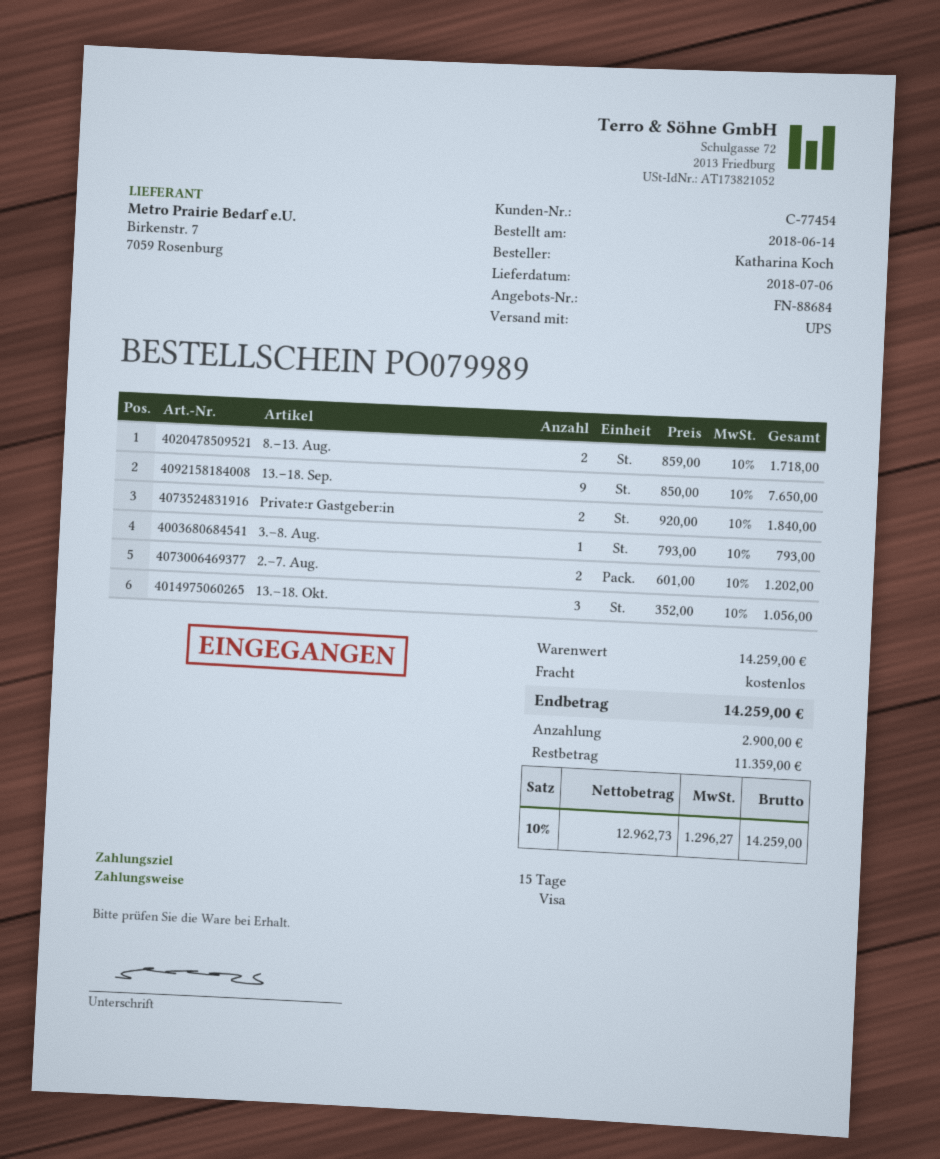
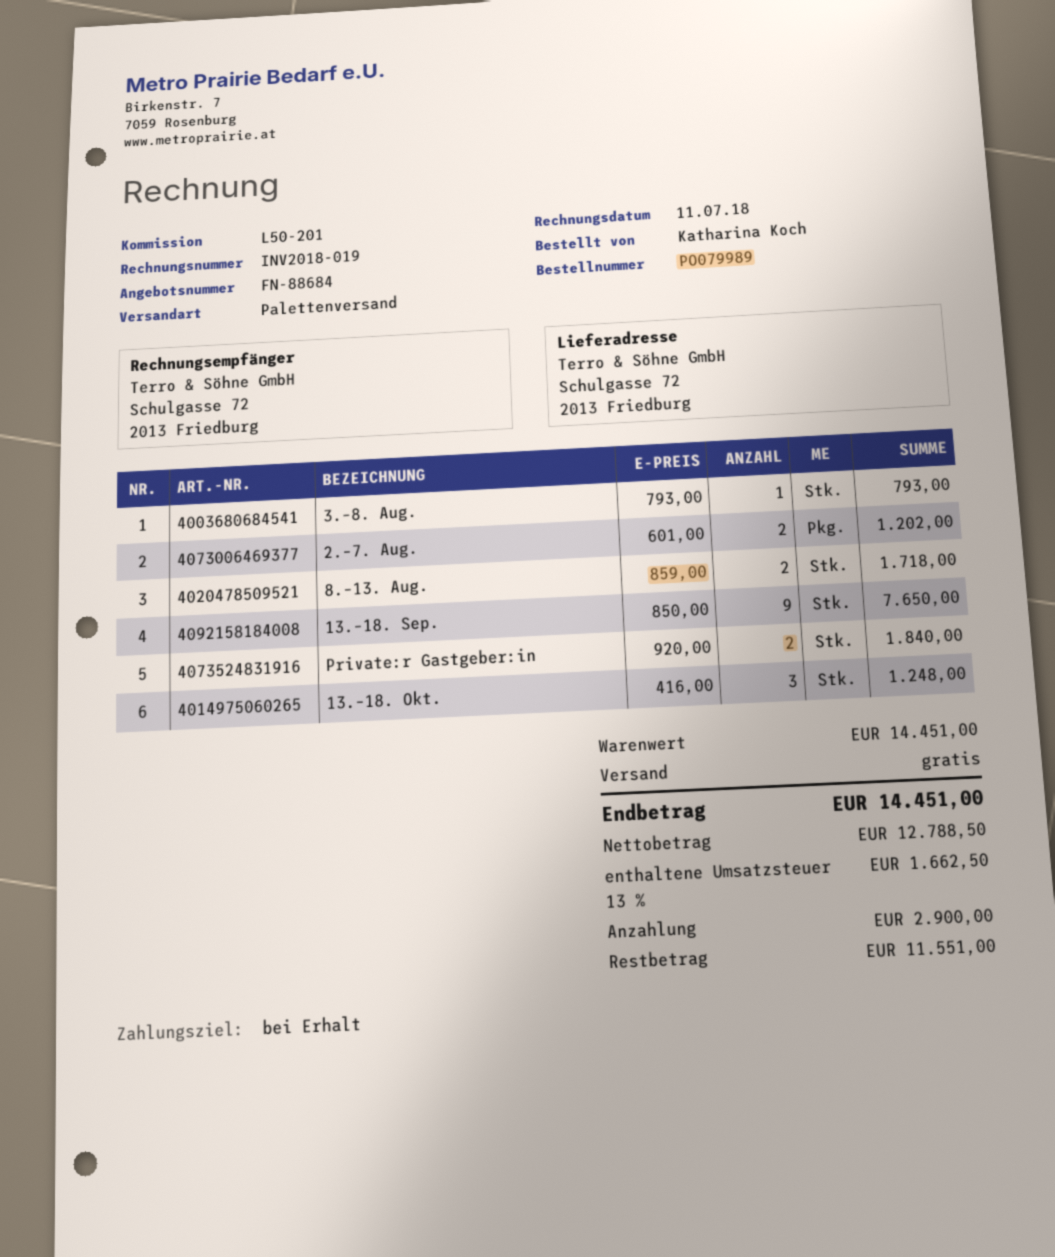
payment terms: 15 days -> on receipt
shipping method: UPS -> pallet freight
13.–18. Okt.: 3 x 352.00 = 1056.00 -> 3 x 416.00 = 1248.00
subtotal: 14259.00 -> 14451.00
net: 12962.73 -> 12788.50
tax: 10% = 1296.27 -> 13% = 1662.50
total: 14259.00 -> 14451.00
balance: 11359.00 -> 11551.00

